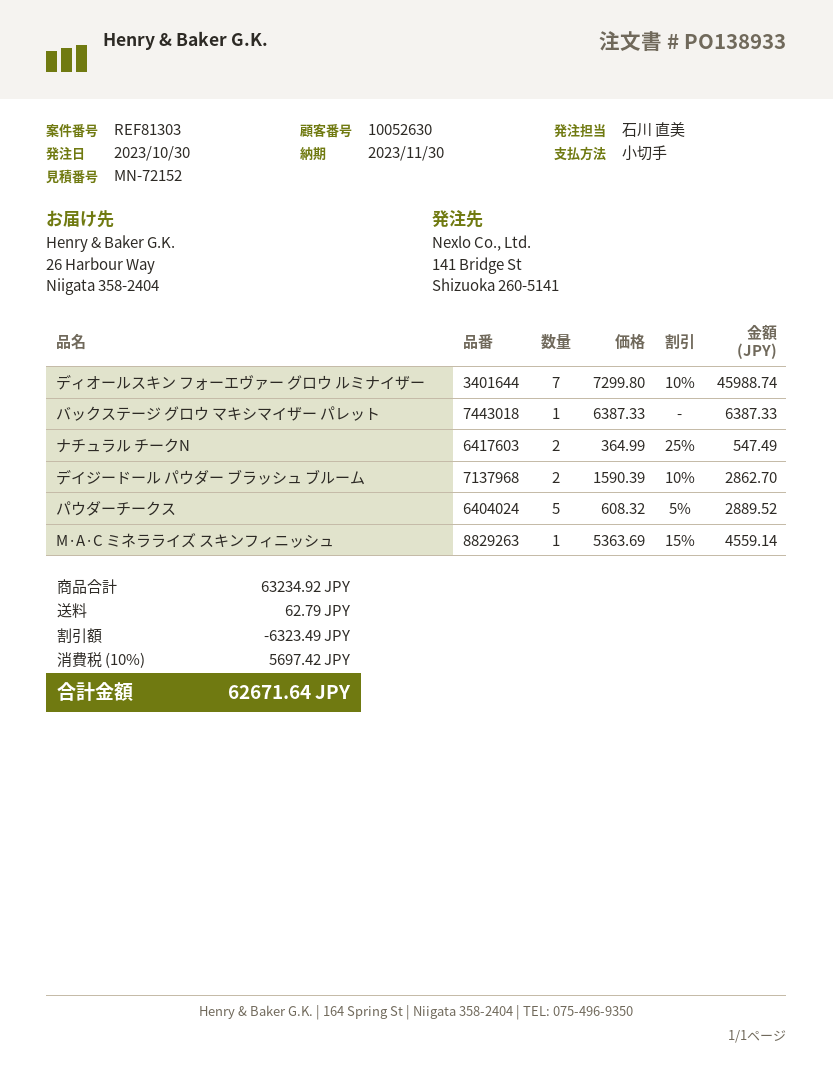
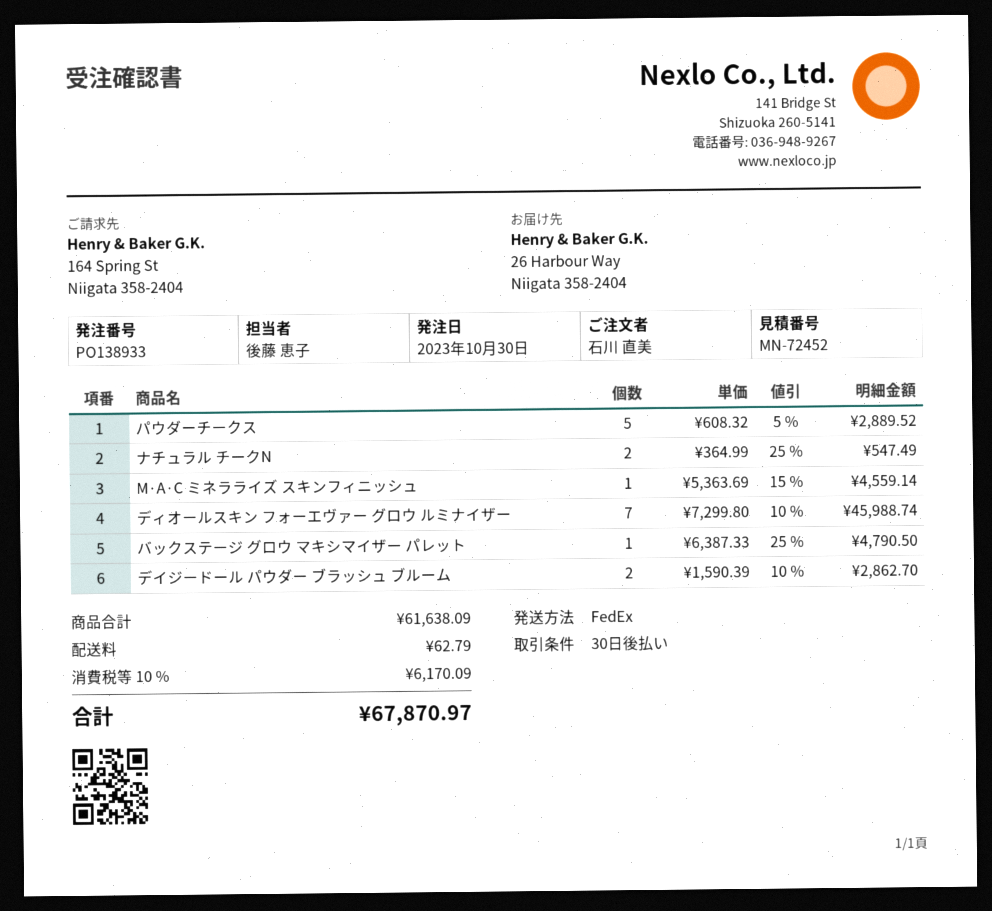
quote number: MN-72152 -> MN-72452
バックステージ グロウ マキシマイザー パレット: 1 x 6387.33 = 6387.33 -> 1 x 6387.33 - 25% = 4790.50
subtotal: 63234.92 -> 61638.09
discount: 6323.49 -> none
tax: 10% = 5697.42 -> 10% = 6170.09
total: 62671.64 -> 67870.97

